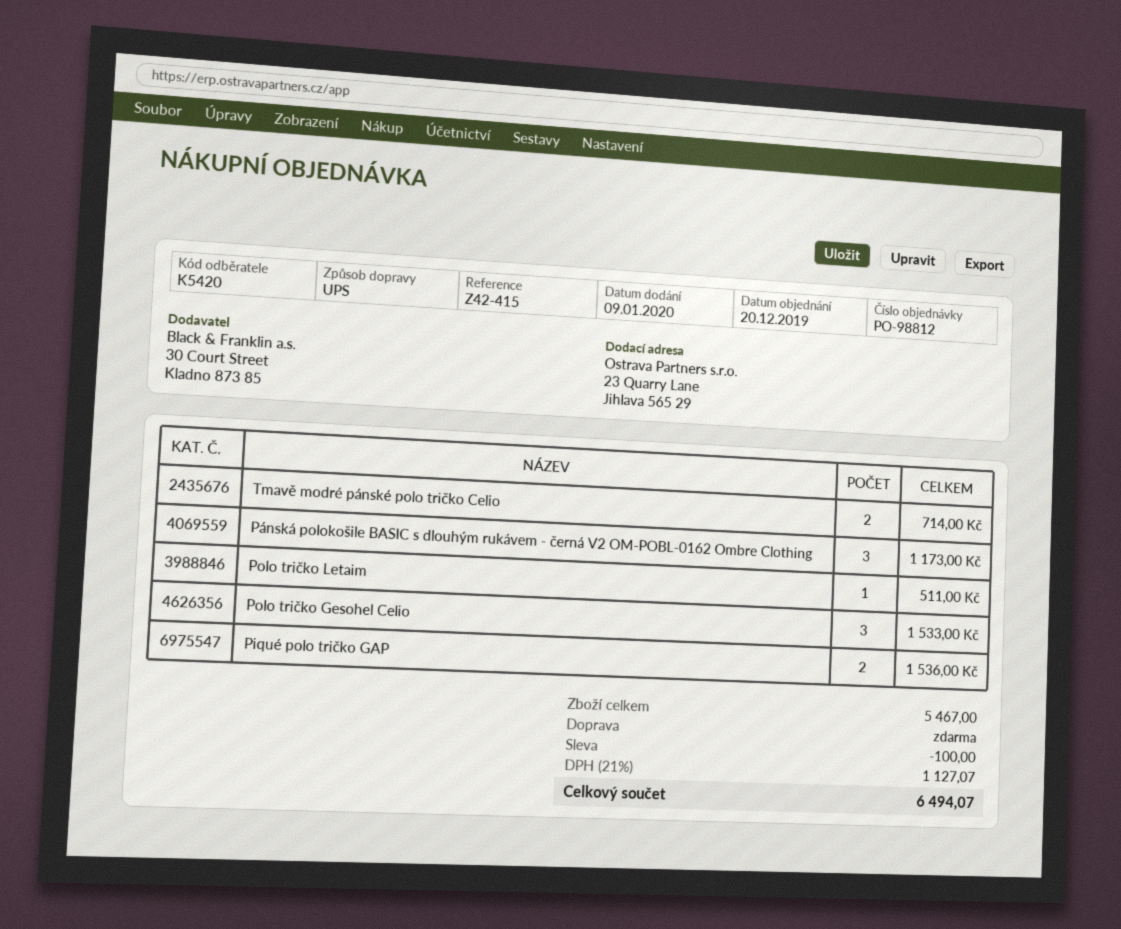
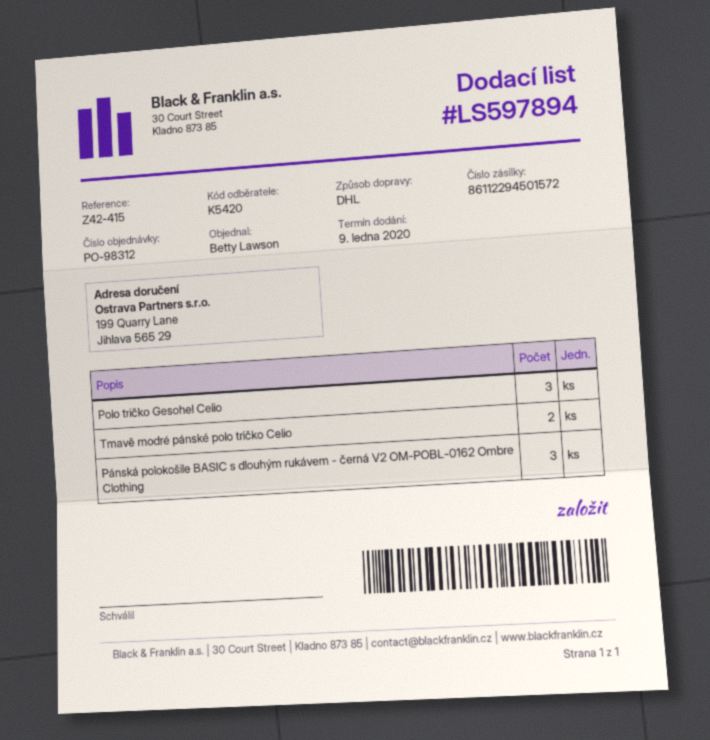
order number: PO-98812 -> PO-98312
shipping method: UPS -> DHL
ship to: 23 Quarry Lane, Jihlava 565 29 -> 199 Quarry Lane, Jihlava 565 29
Polo tričko Letaim: 1 -> none
Piqué polo tričko GAP: 2 -> none

